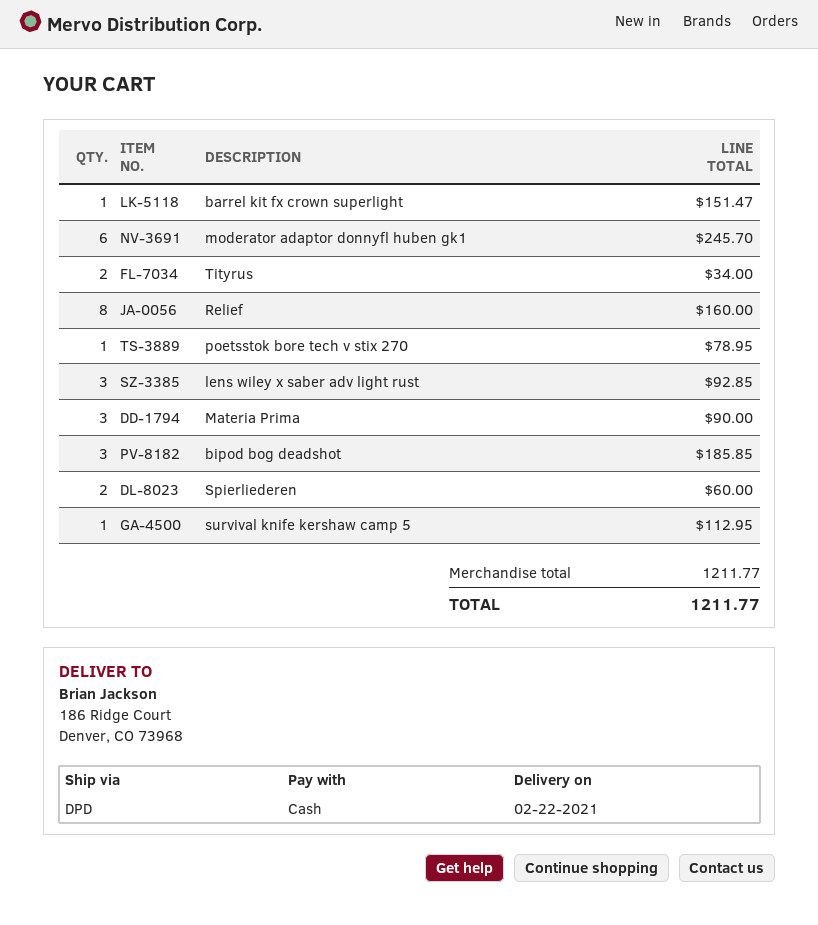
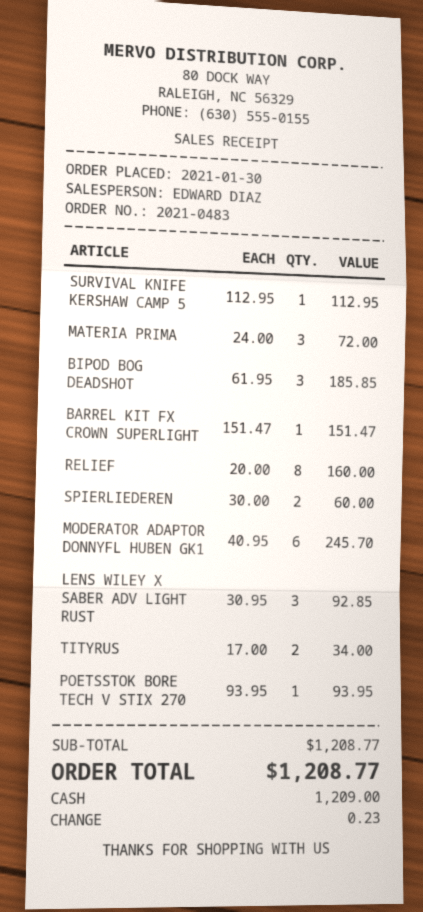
poetsstok bore tech v stix 270: 1 for 78.95 -> 1 for 93.95
Materia Prima: 3 for 90.00 -> 3 for 72.00
subtotal: 1211.77 -> 1208.77
total: 1211.77 -> 1208.77

